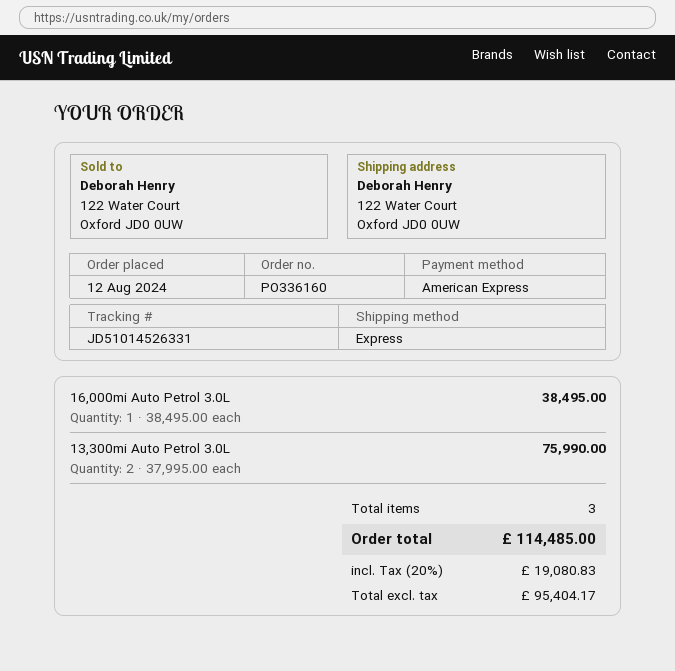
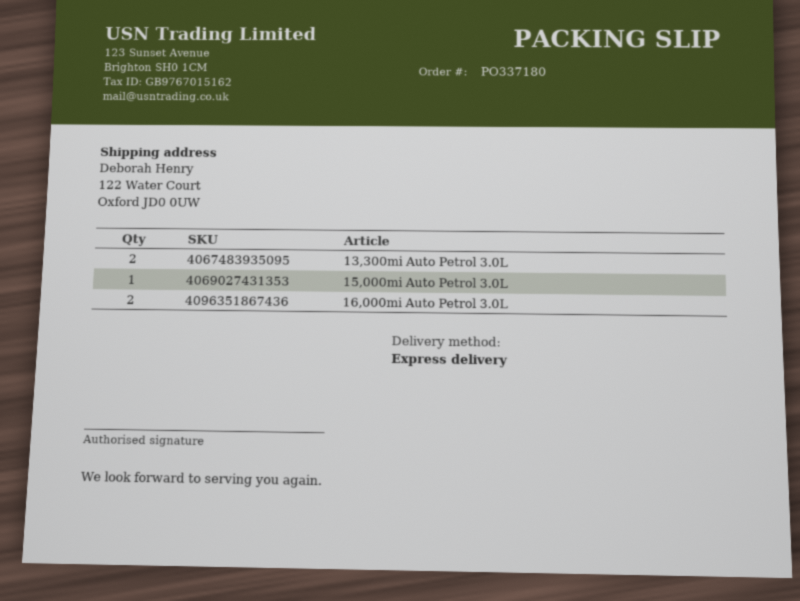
order number: PO336160 -> PO337180
16,000mi Auto Petrol 3.0L: 1 -> 2
15,000mi Auto Petrol 3.0L: none -> 1

